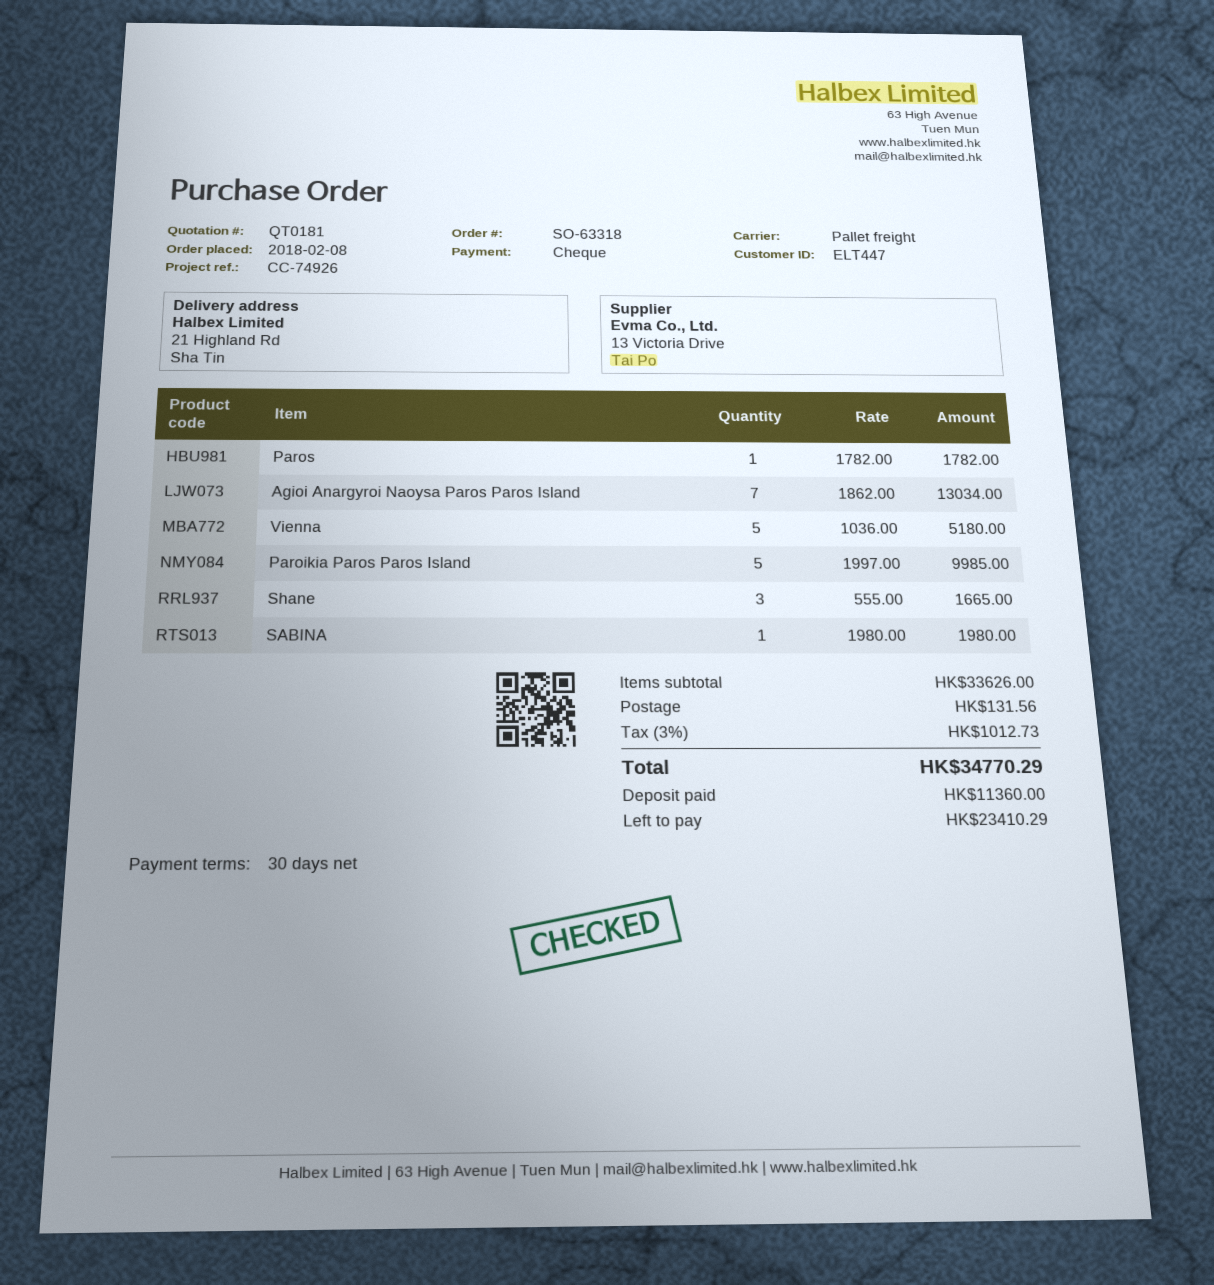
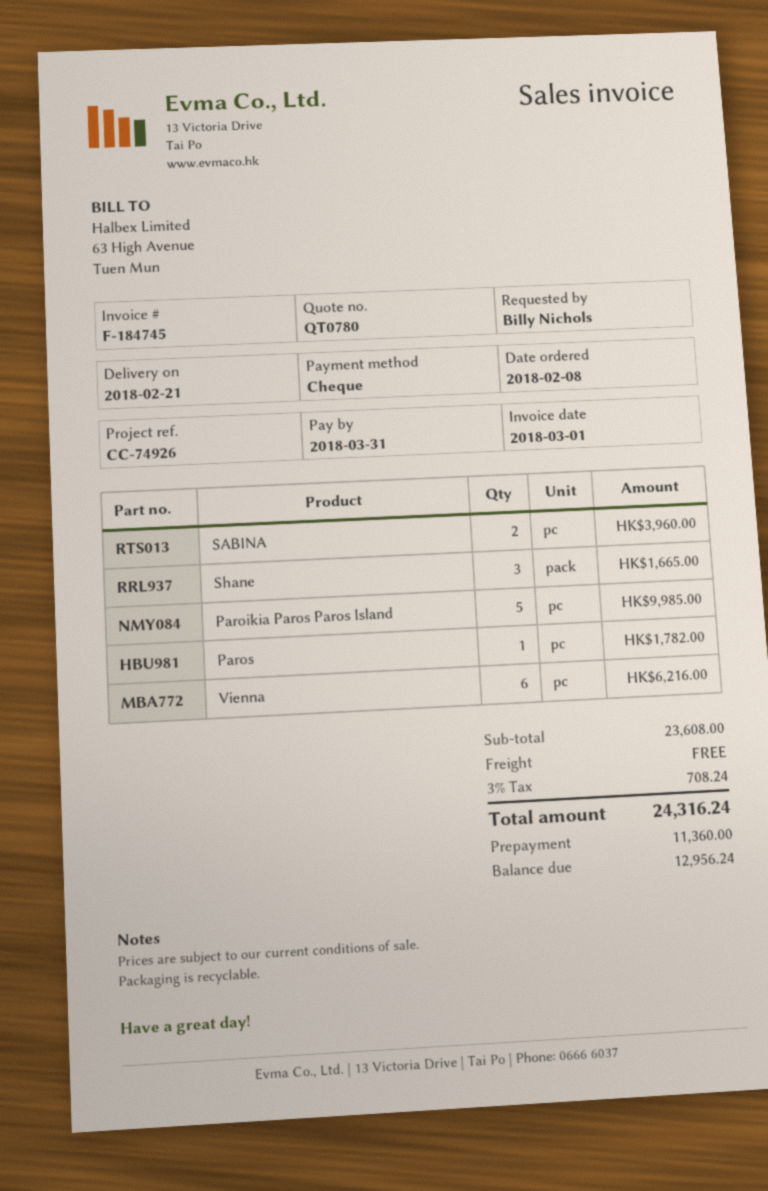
quote number: QT0181 -> QT0780
Agioi Anargyroi Naoysa Paros Paros Island: 7 for 13034.00 -> none
Vienna: 5 for 5180.00 -> 6 for 6216.00
SABINA: 1 for 1980.00 -> 2 for 3960.00
subtotal: 33626.00 -> 23608.00
shipping: 131.56 -> 0.00
tax: 3% = 1012.73 -> 3% = 708.24
total: 34770.29 -> 24316.24
balance: 23410.29 -> 12956.24

